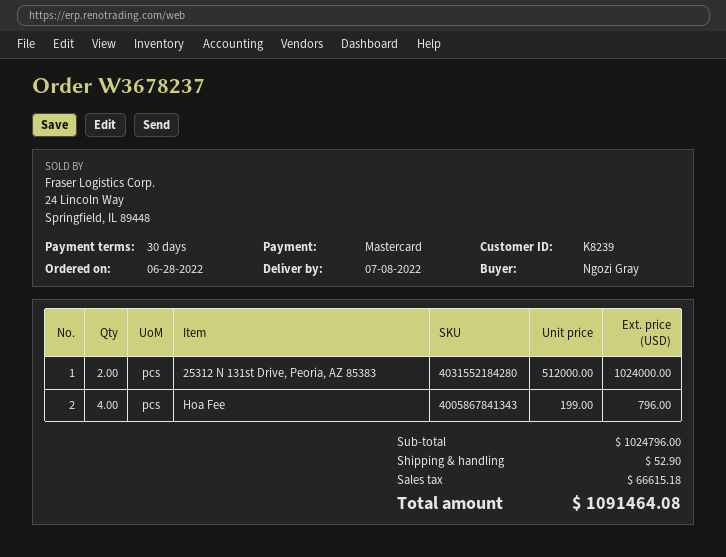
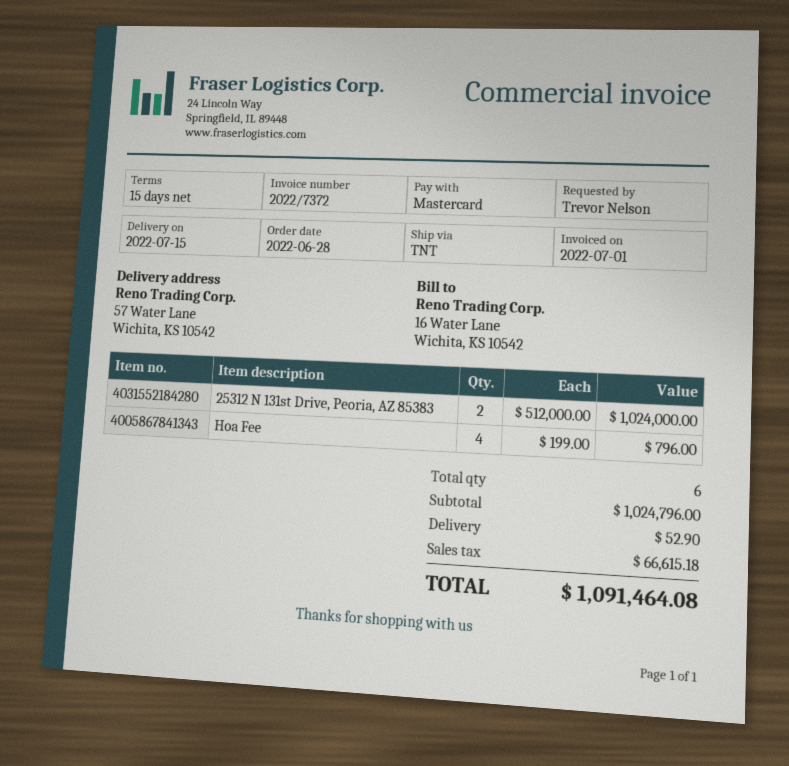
delivery date: 2022-07-08 -> 2022-07-15
payment terms: 30 days -> 15 days
ordered by: Ngozi Gray -> Trevor Nelson

